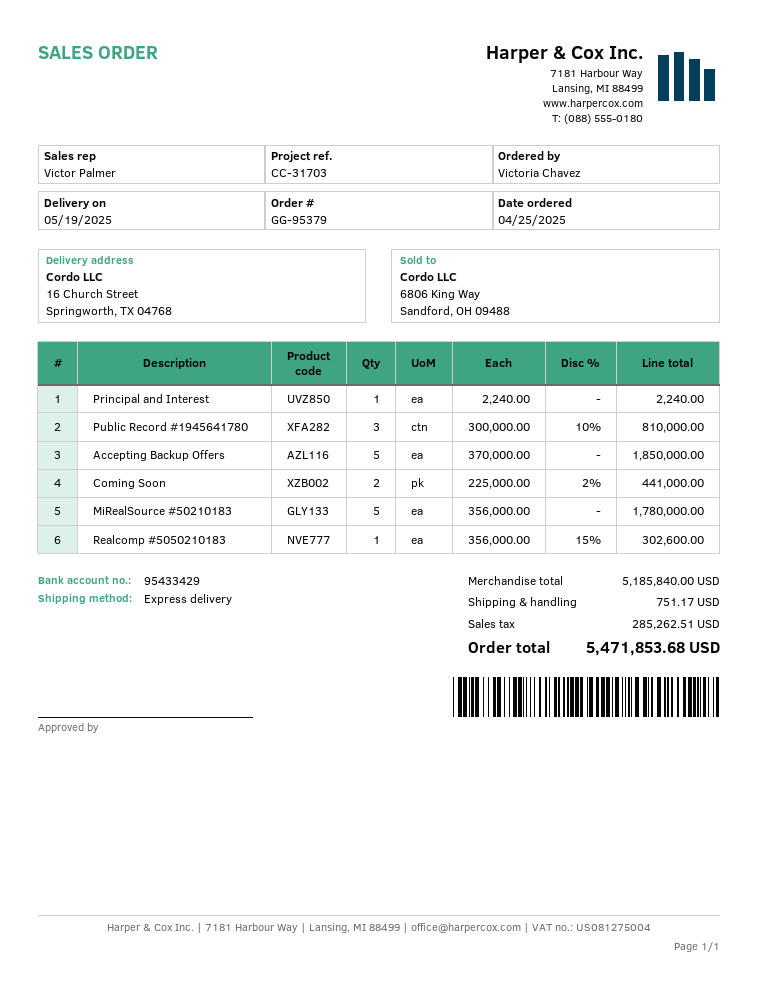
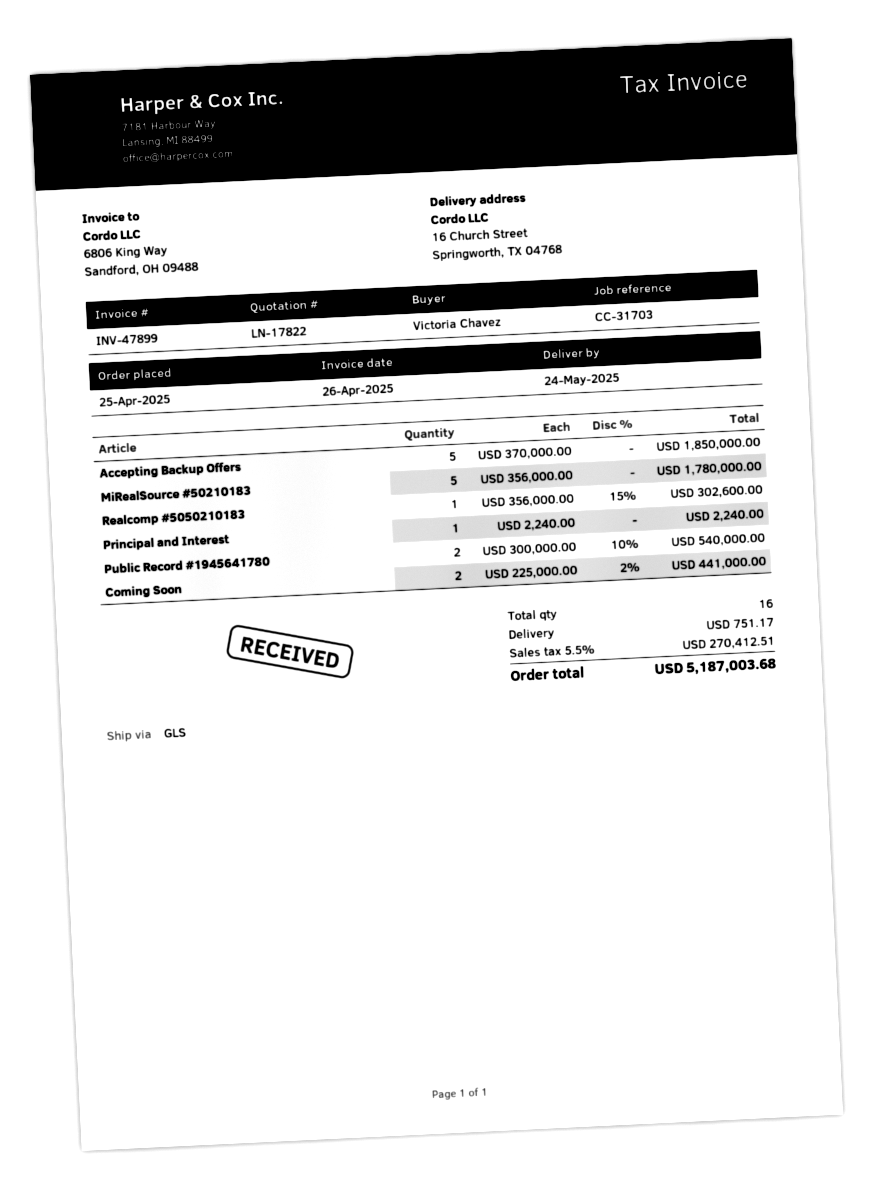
delivery date: 2025-05-19 -> 2025-05-24
shipping method: express -> GLS
Public Record #1945641780: 3 x 300000.00 - 10% = 810000.00 -> 2 x 300000.00 - 10% = 540000.00
tax: 285262.51 -> 270412.51
total: 5471853.68 -> 5187003.68

